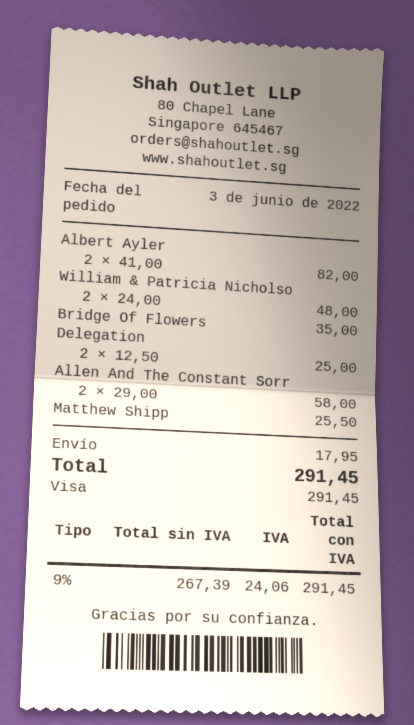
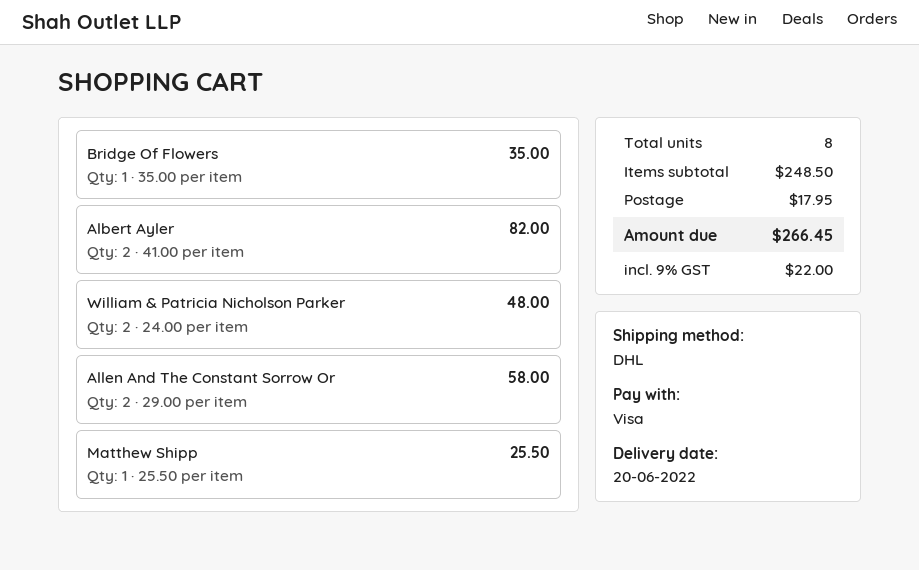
Delegation: 2 x 12.50 = 25.00 -> none
tax: 9% = 24.06 -> 9% = 22.00
total: 291.45 -> 266.45

